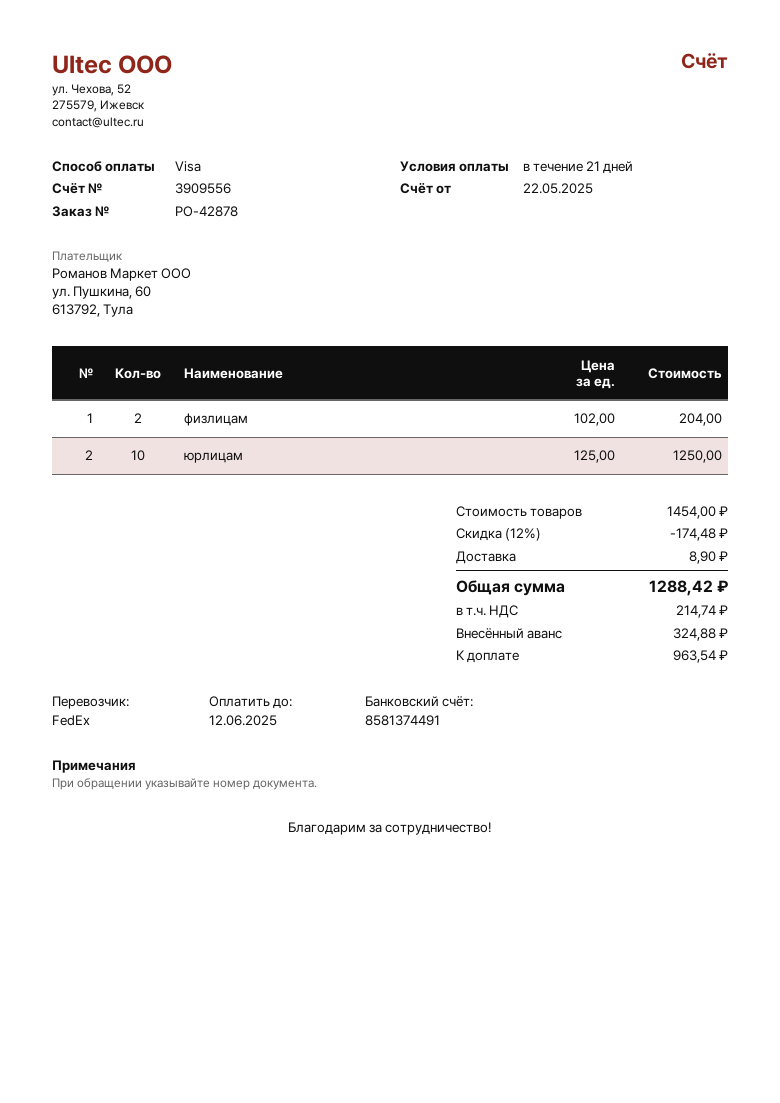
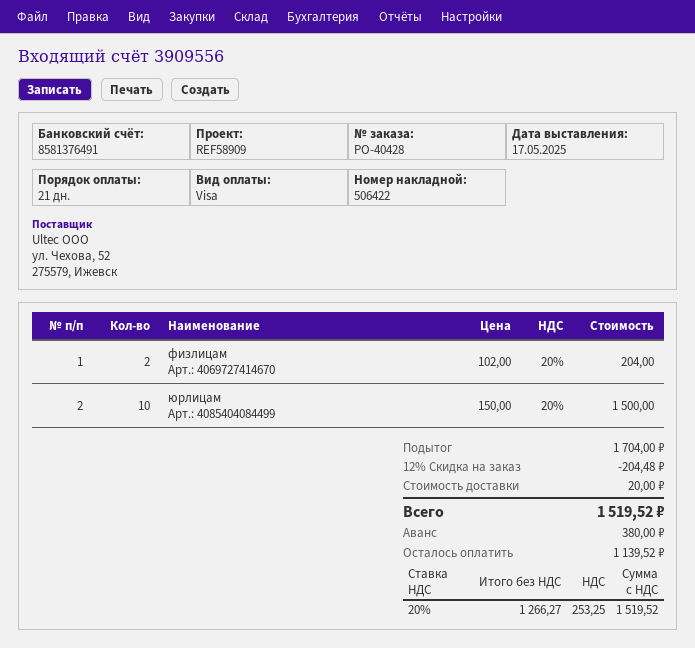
order number: PO-42878 -> PO-40428
invoice date: 2025-05-22 -> 2025-05-17
bank account: 8581374491 -> 8581376491
юрлицам: 10 x 125.00 = 1250.00 -> 10 x 150.00 = 1500.00
subtotal: 1454.00 -> 1704.00
discount: 12% = 174.48 -> 12% = 204.48
shipping: 8.90 -> 20.00
tax: 214.74 -> 253.25
total: 1288.42 -> 1519.52
deposit: 324.88 -> 380.00
balance: 963.54 -> 1139.52

